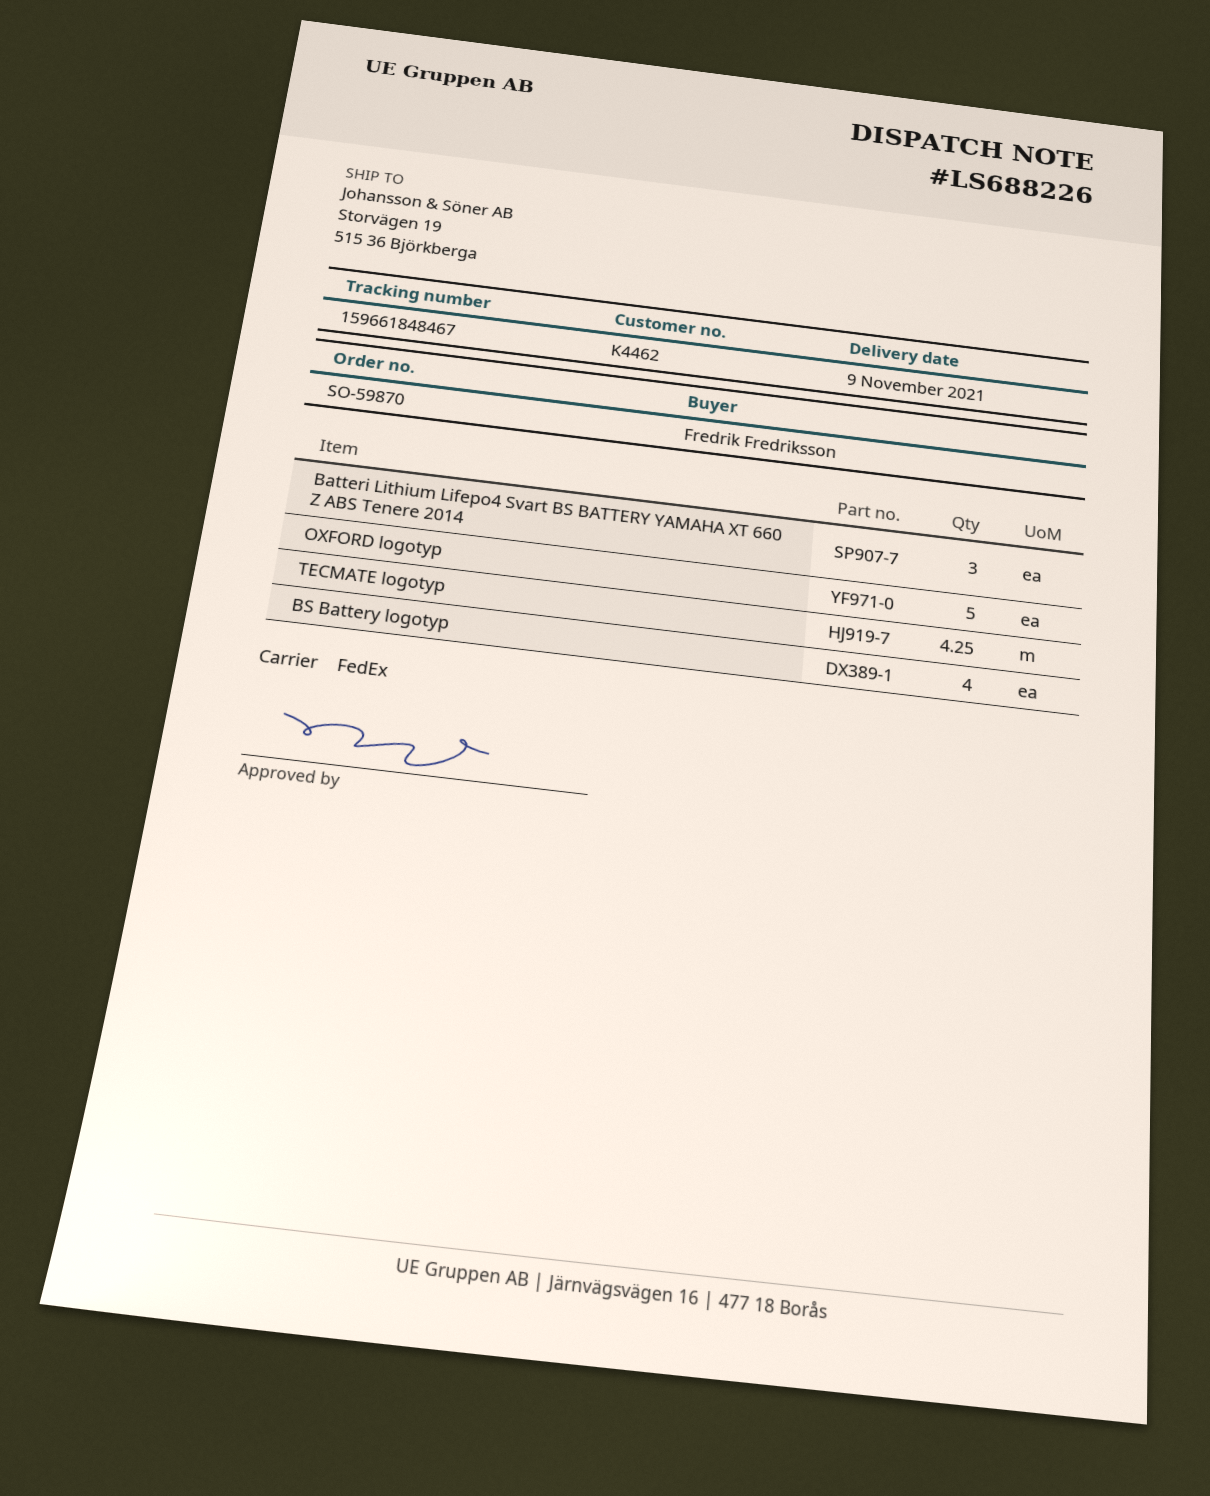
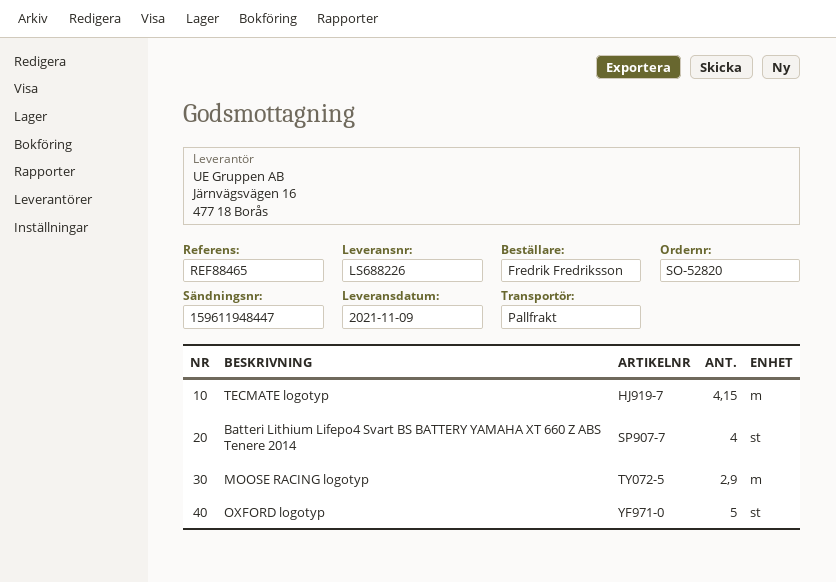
order number: SO-59870 -> SO-52820
shipping method: FedEx -> pallet freight
tracking number: 159661848467 -> 159611948447
Batteri Lithium Lifepo4 Svart BS BATTERY YAMAHA XT 660 Z ABS Tenere 2014: 3 -> 4
TECMATE logotyp: 4.25 -> 4.15
BS Battery logotyp: 4 -> none
MOOSE RACING logotyp: none -> 2.9

